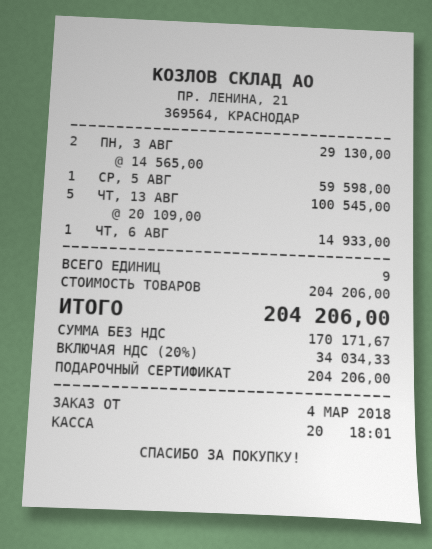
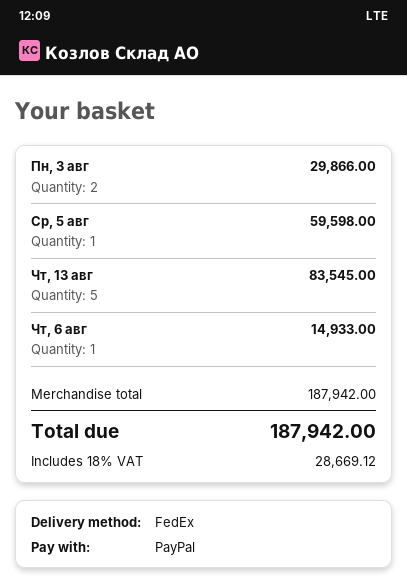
payment method: gift card -> PayPal
ПН, 3 АВГ: 2 for 29130.00 -> 2 for 29866.00
ЧТ, 13 АВГ: 5 for 100545.00 -> 5 for 83545.00
subtotal: 204206.00 -> 187942.00
tax: 20% = 34034.33 -> 18% = 28669.12
total: 204206.00 -> 187942.00

